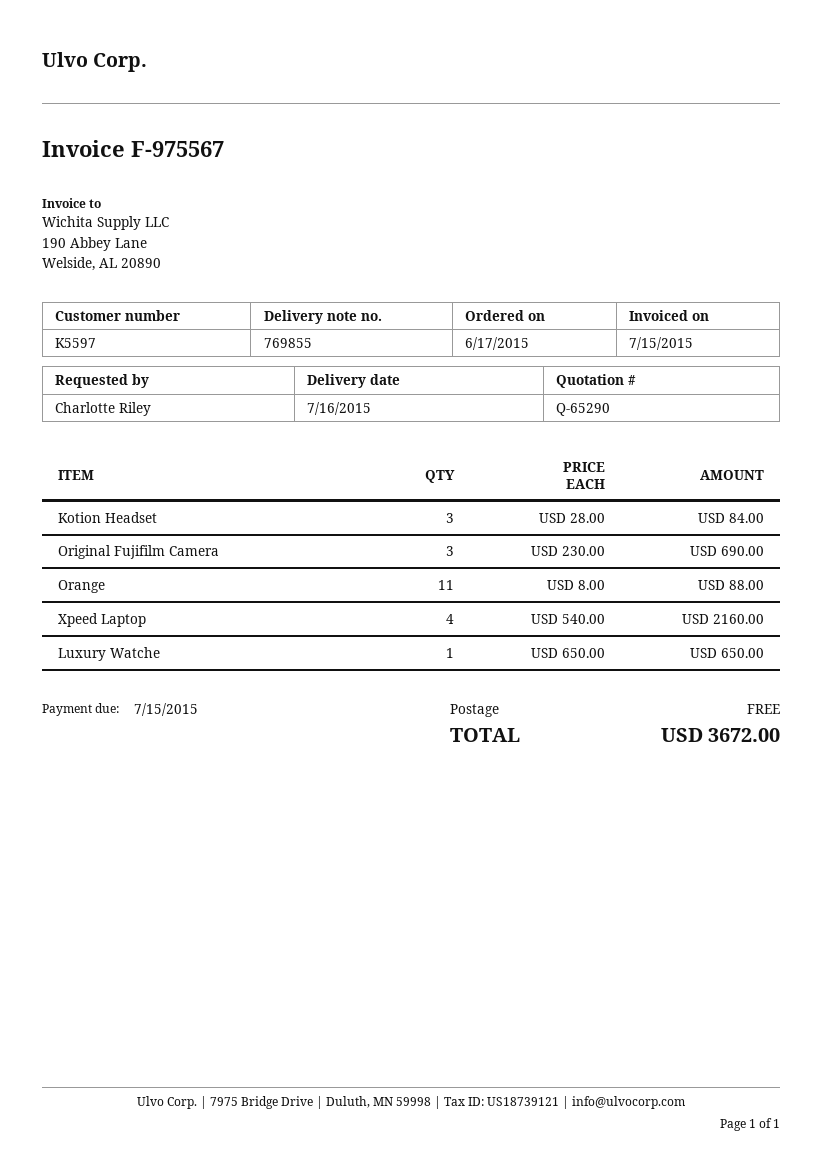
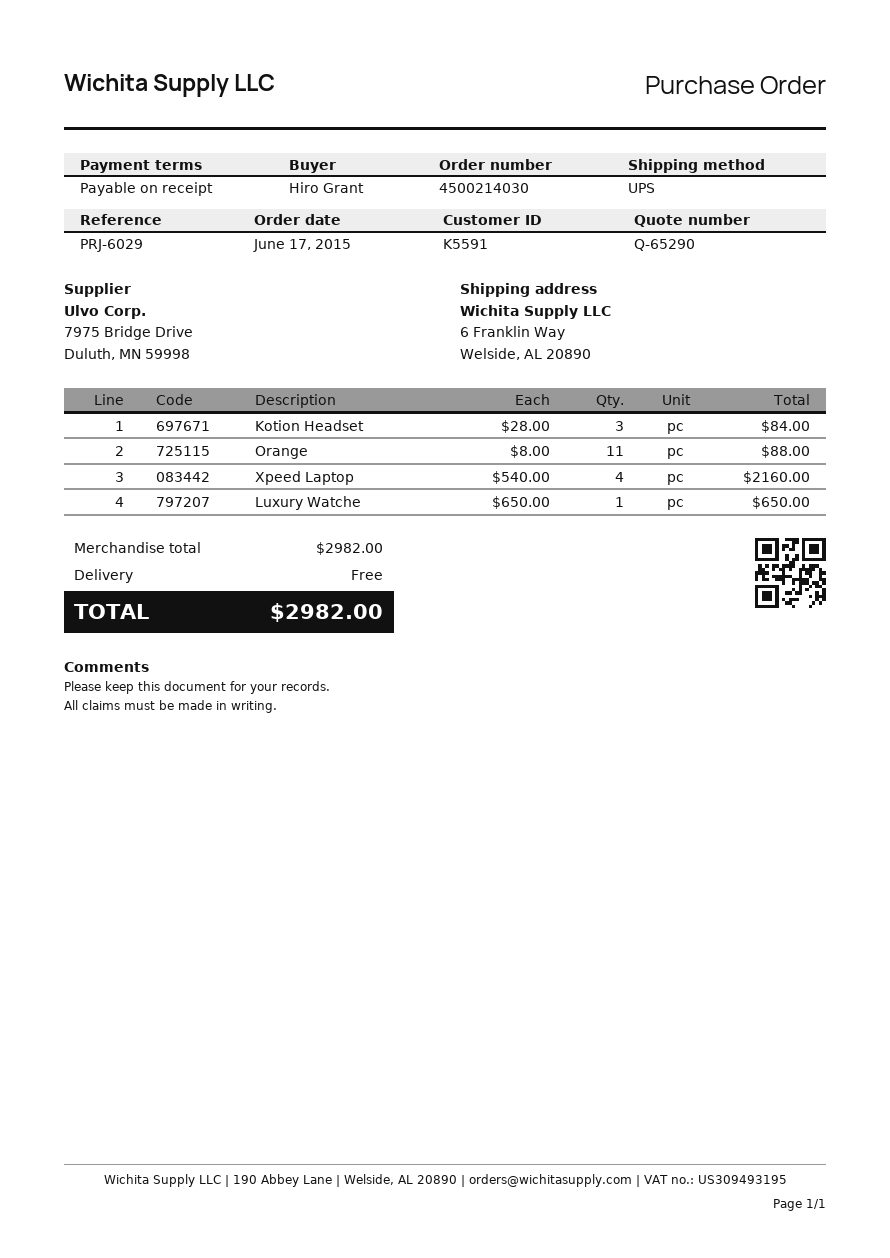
customer number: K5597 -> K5591
ordered by: Charlotte Riley -> Hiro Grant
Original Fujifilm Camera: 3 x 230.00 = 690.00 -> none
total: 3672.00 -> 2982.00

